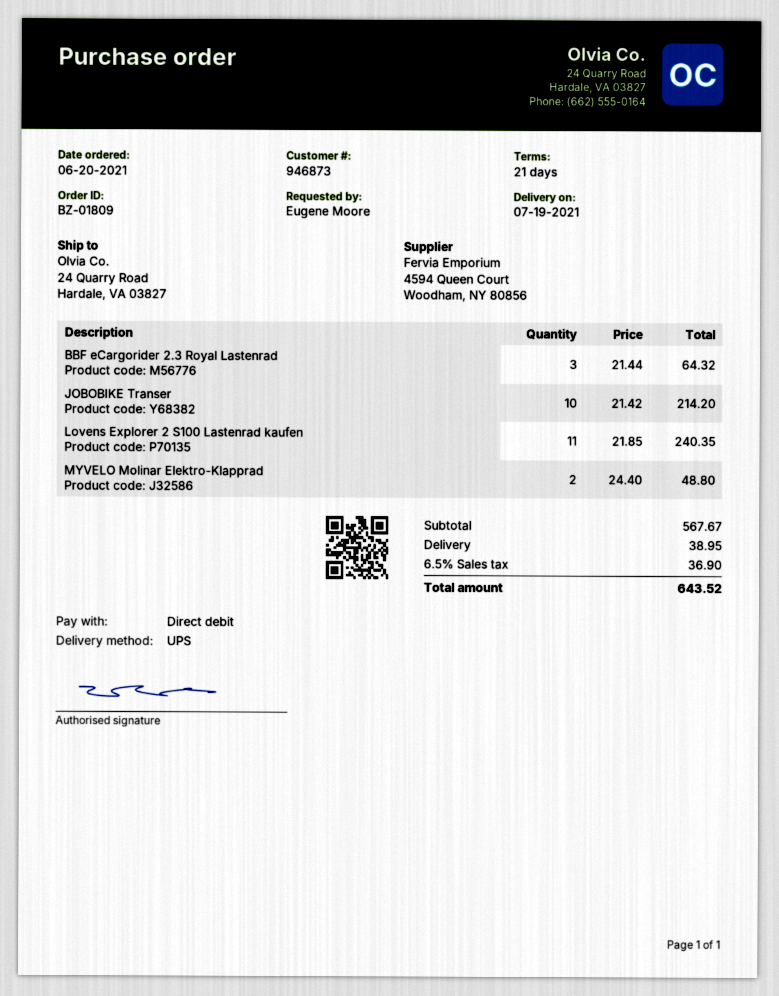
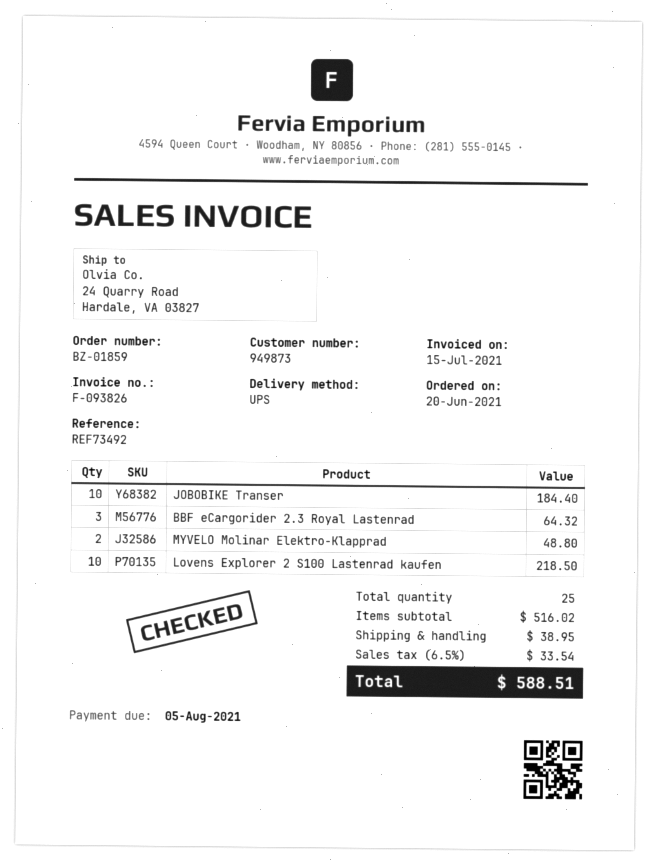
order number: BZ-01809 -> BZ-01859
customer number: 946873 -> 949873
JOBOBIKE Transer: 10 for 214.20 -> 10 for 184.40
Lovens Explorer 2 S100 Lastenrad kaufen: 11 for 240.35 -> 10 for 218.50
subtotal: 567.67 -> 516.02
tax: 6.5% = 36.90 -> 6.5% = 33.54
total: 643.52 -> 588.51

